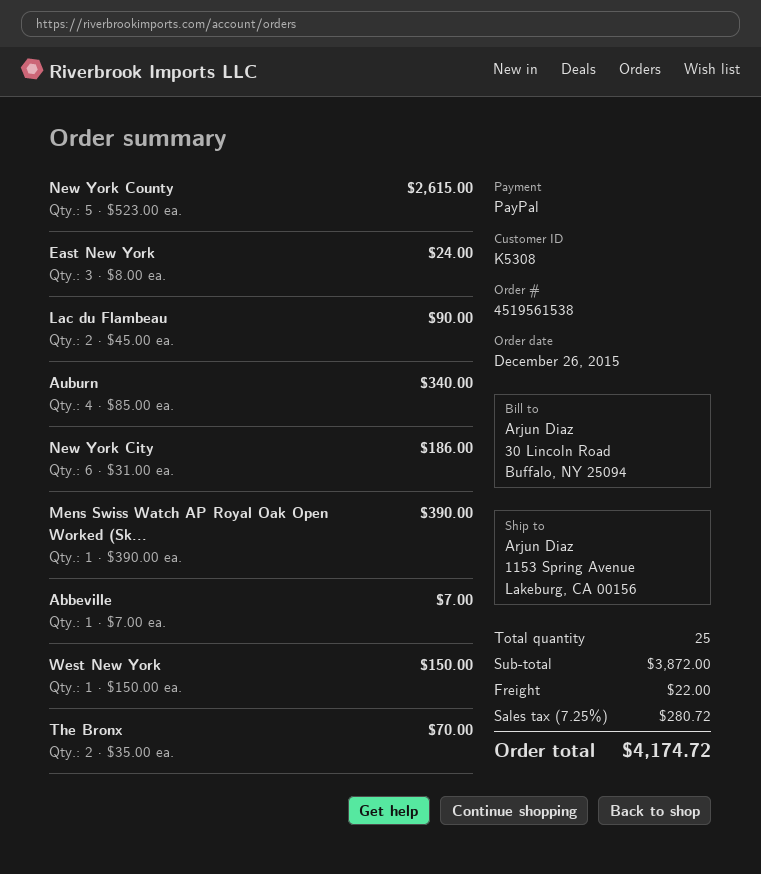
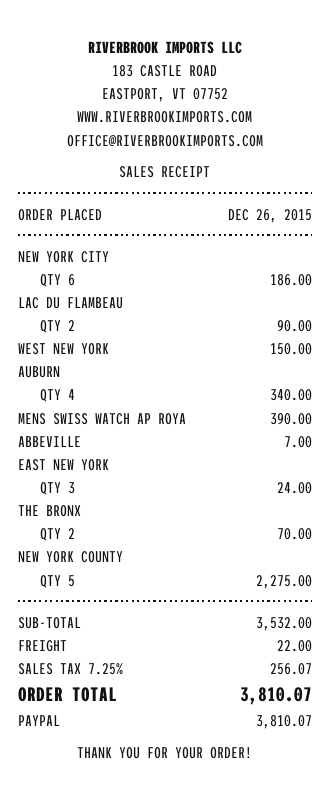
New York County: 5 for 2615.00 -> 5 for 2275.00
subtotal: 3872.00 -> 3532.00
tax: 7.25% = 280.72 -> 7.25% = 256.07
total: 4174.72 -> 3810.07

